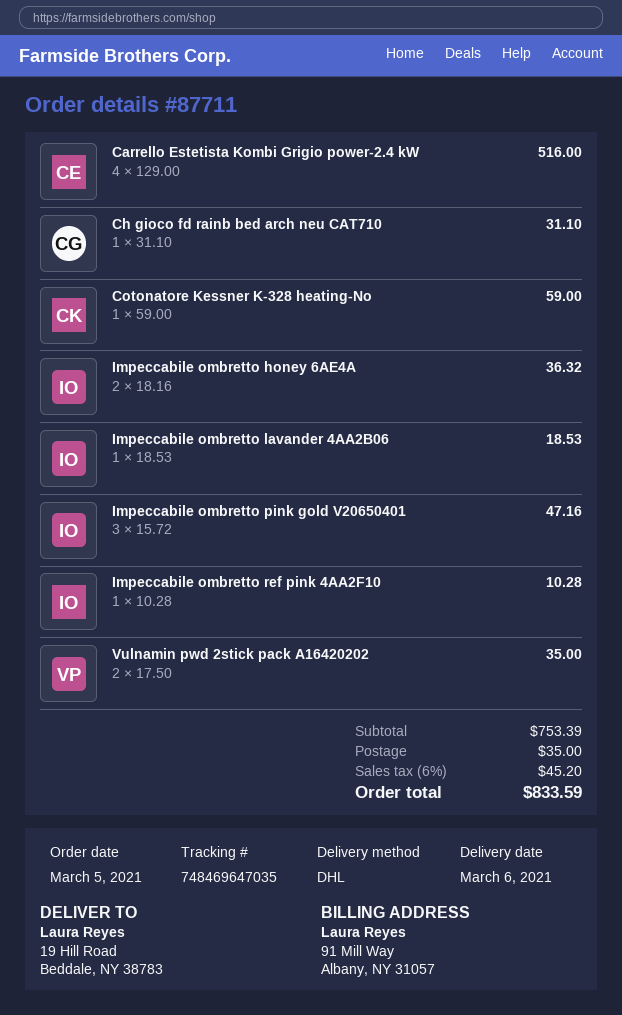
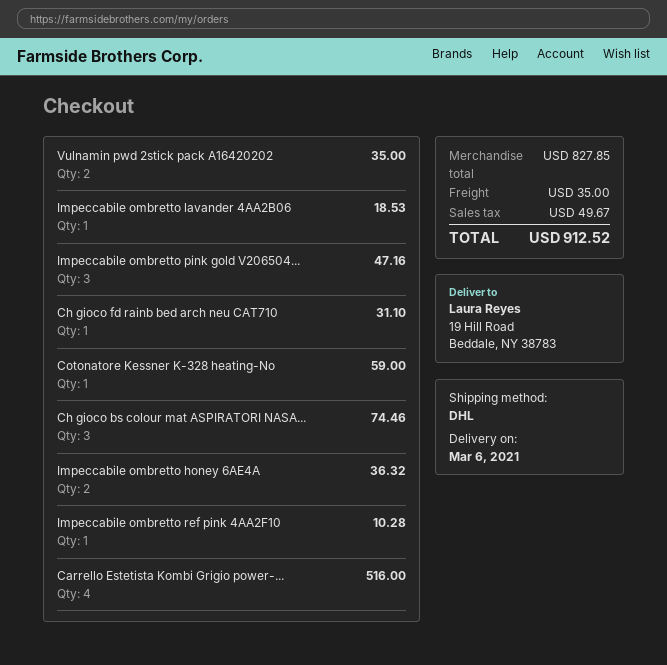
Ch gioco bs colour mat ASPIRATORI NASA...: none -> 3 for 74.46
subtotal: 753.39 -> 827.85
tax: 45.20 -> 49.67
total: 833.59 -> 912.52

